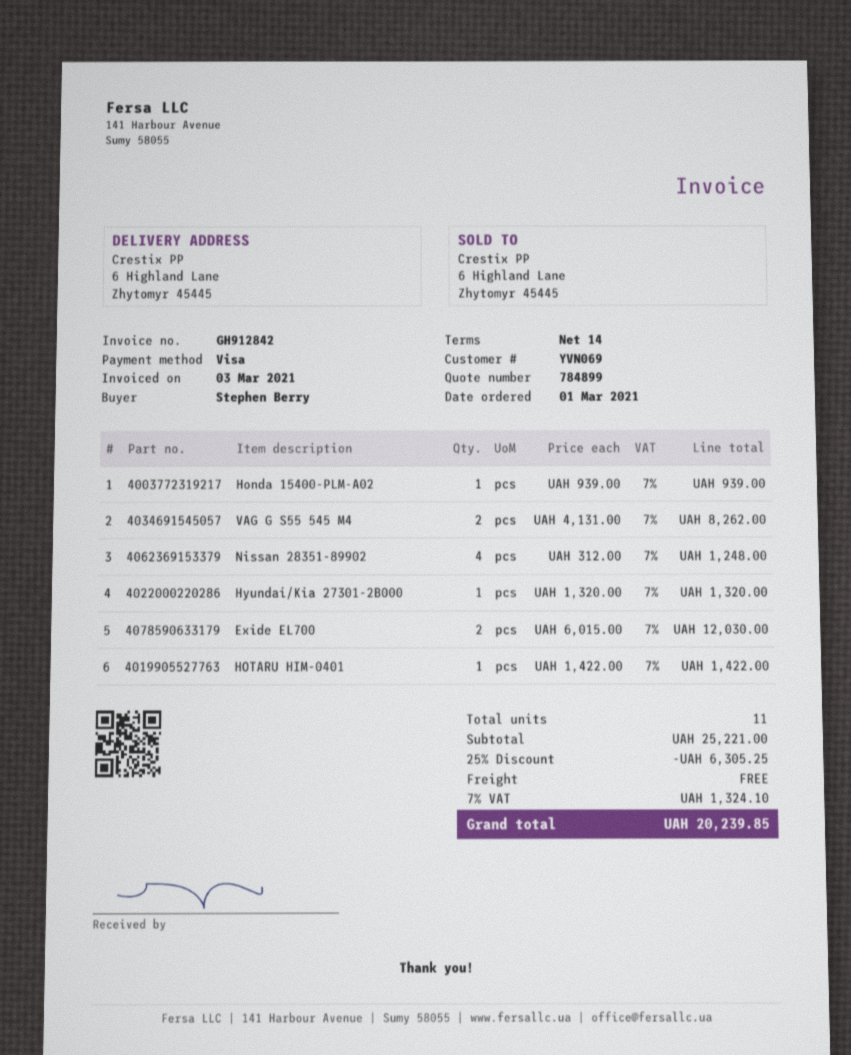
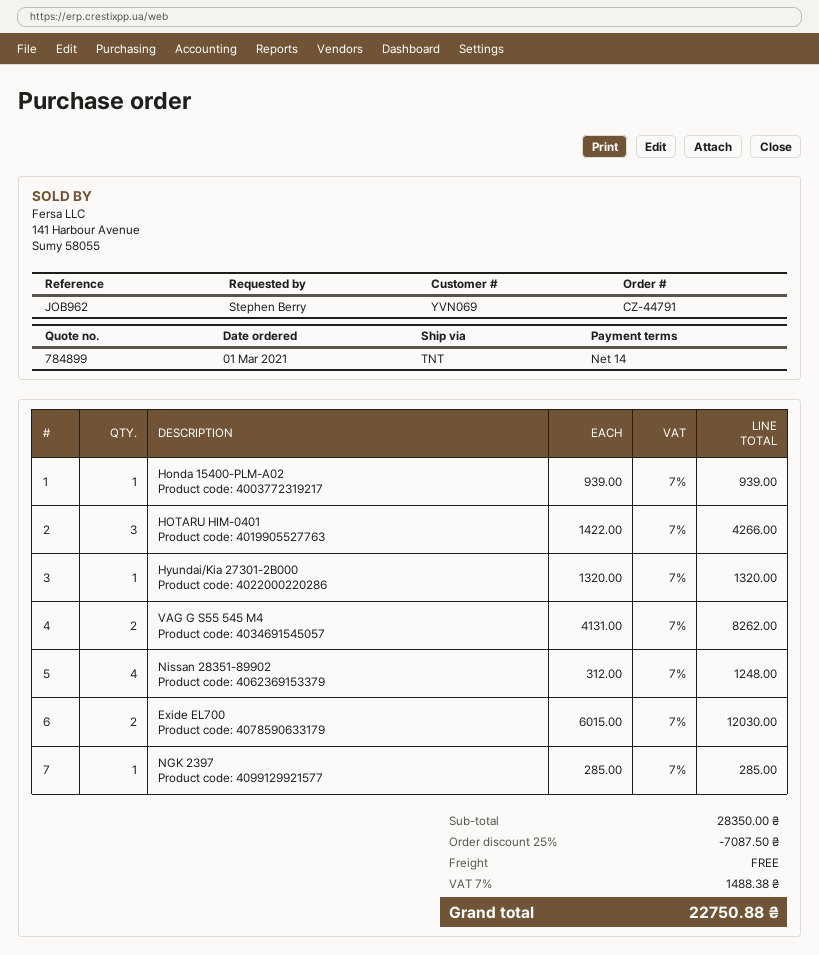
HOTARU HIM-0401: 1 x 1422.00 = 1422.00 -> 3 x 1422.00 = 4266.00
NGK 2397: none -> 1 x 285.00 = 285.00
subtotal: 25221.00 -> 28350.00
discount: 25% = 6305.25 -> 25% = 7087.50
tax: 7% = 1324.10 -> 7% = 1488.38
total: 20239.85 -> 22750.88

